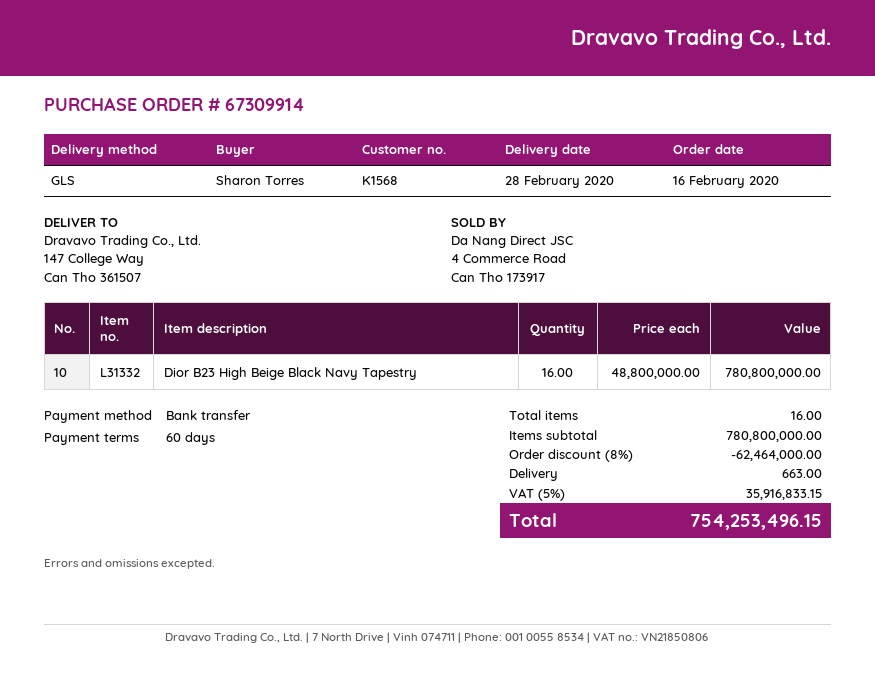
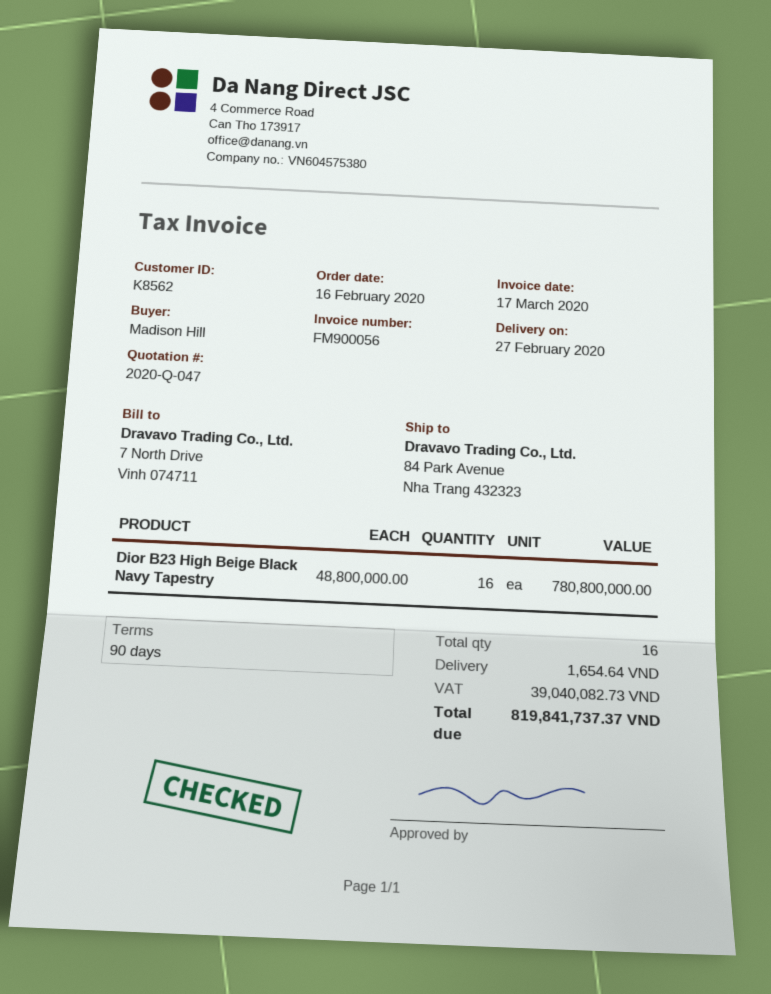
delivery date: 2020-02-28 -> 2020-02-27
payment terms: 60 days -> 90 days
customer number: K1568 -> K8562
ordered by: Sharon Torres -> Madison Hill
ship to: 147 College Way, Can Tho 361507 -> 84 Park Avenue, Nha Trang 432323
discount: 8% = 62464000.00 -> none
shipping: 663.00 -> 1654.64
tax: 35916833.15 -> 39040082.73
total: 754253496.15 -> 819841737.37

